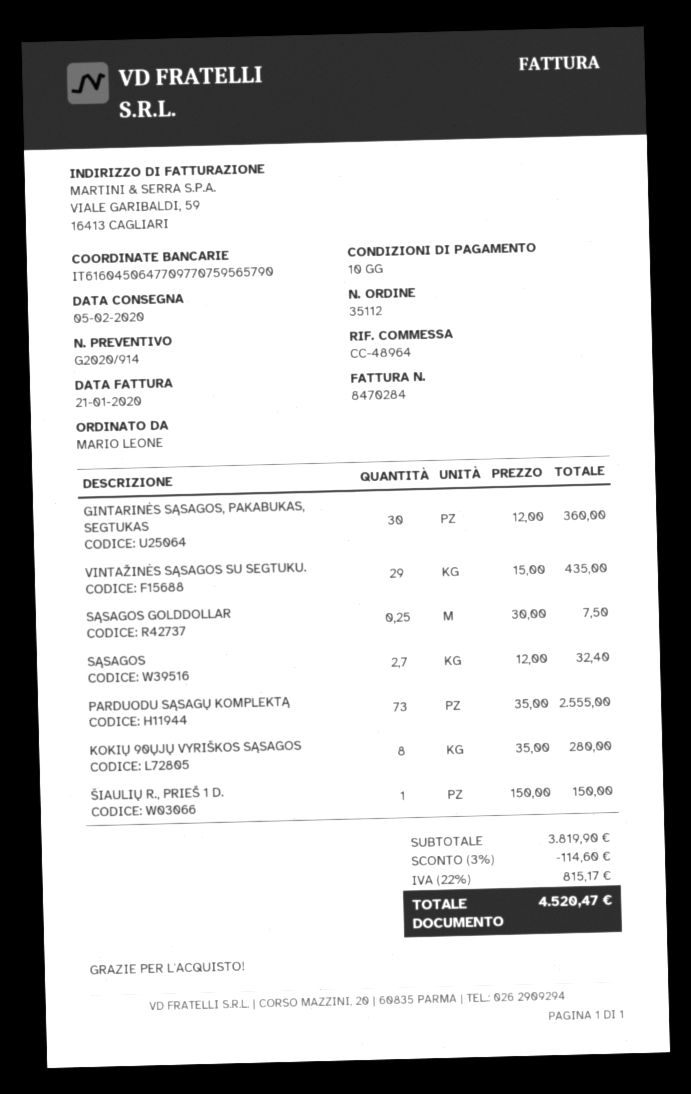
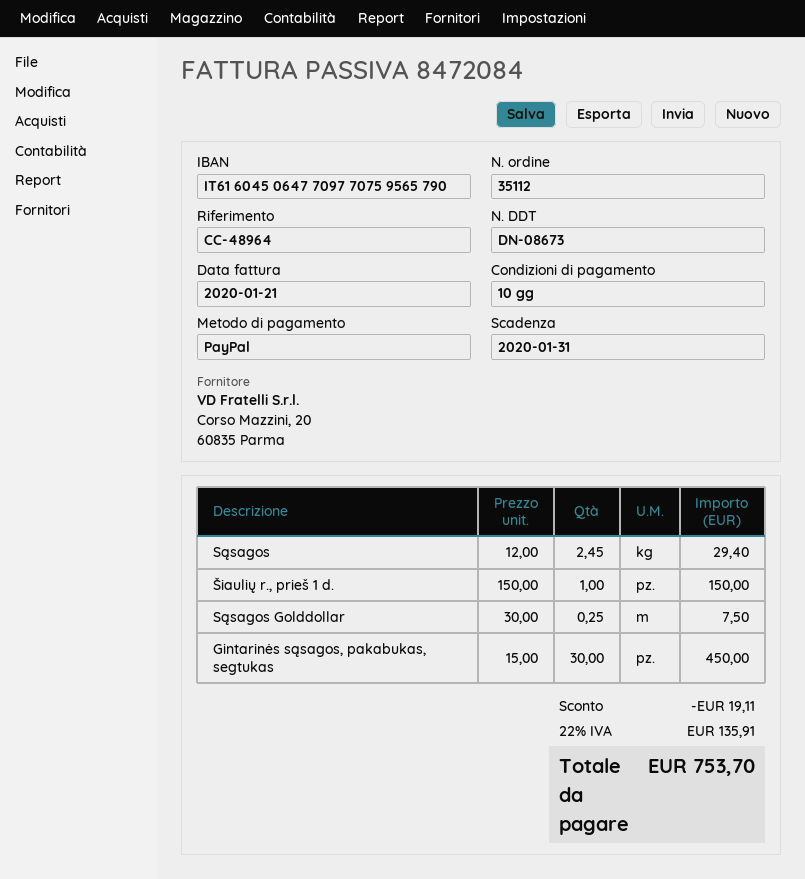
invoice number: 8470284 -> 8472084
GINTARINĖS SĄSAGOS, PAKABUKAS, SEGTUKAS: 30 x 12.00 = 360.00 -> 30 x 15.00 = 450.00
VINTAŽINĖS SĄSAGOS SU SEGTUKU.: 29 x 15.00 = 435.00 -> none
SĄSAGOS: 2.7 x 12.00 = 32.40 -> 2.45 x 12.00 = 29.40
PARDUODU SĄSAGŲ KOMPLEKTĄ: 73 x 35.00 = 2555.00 -> none
KOKIŲ 90ŲJŲ VYRIŠKOS SĄSAGOS: 8 x 35.00 = 280.00 -> none
discount: 114.60 -> 19.11
tax: 22% = 815.17 -> 22% = 135.91
total: 4520.47 -> 753.70

